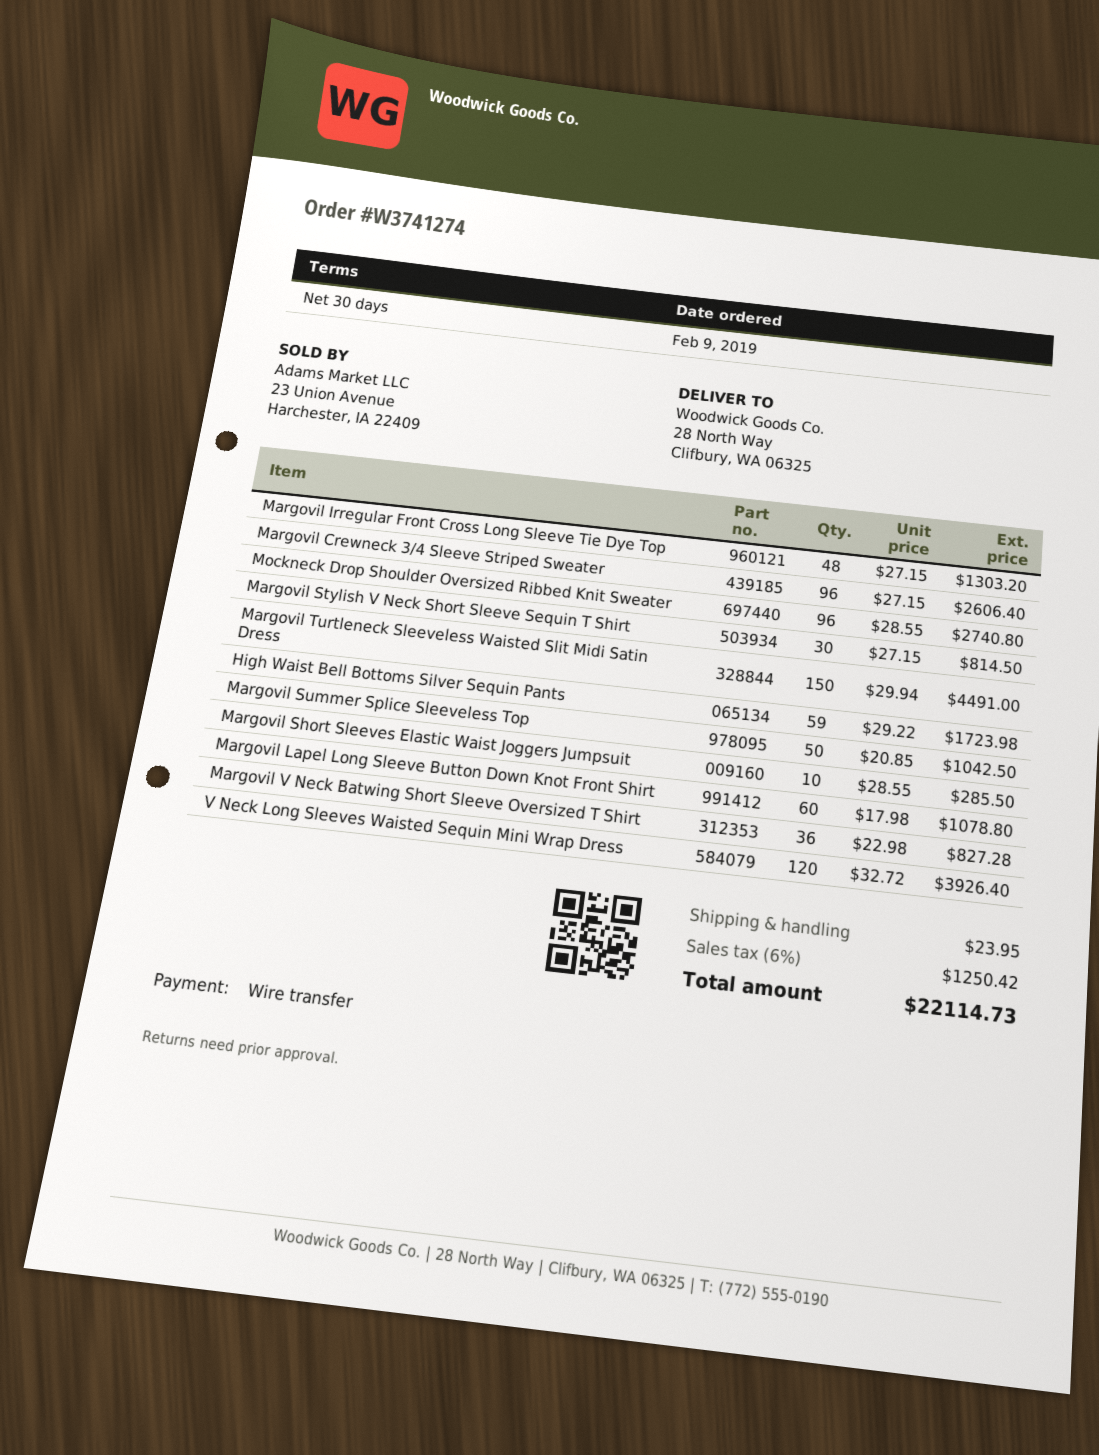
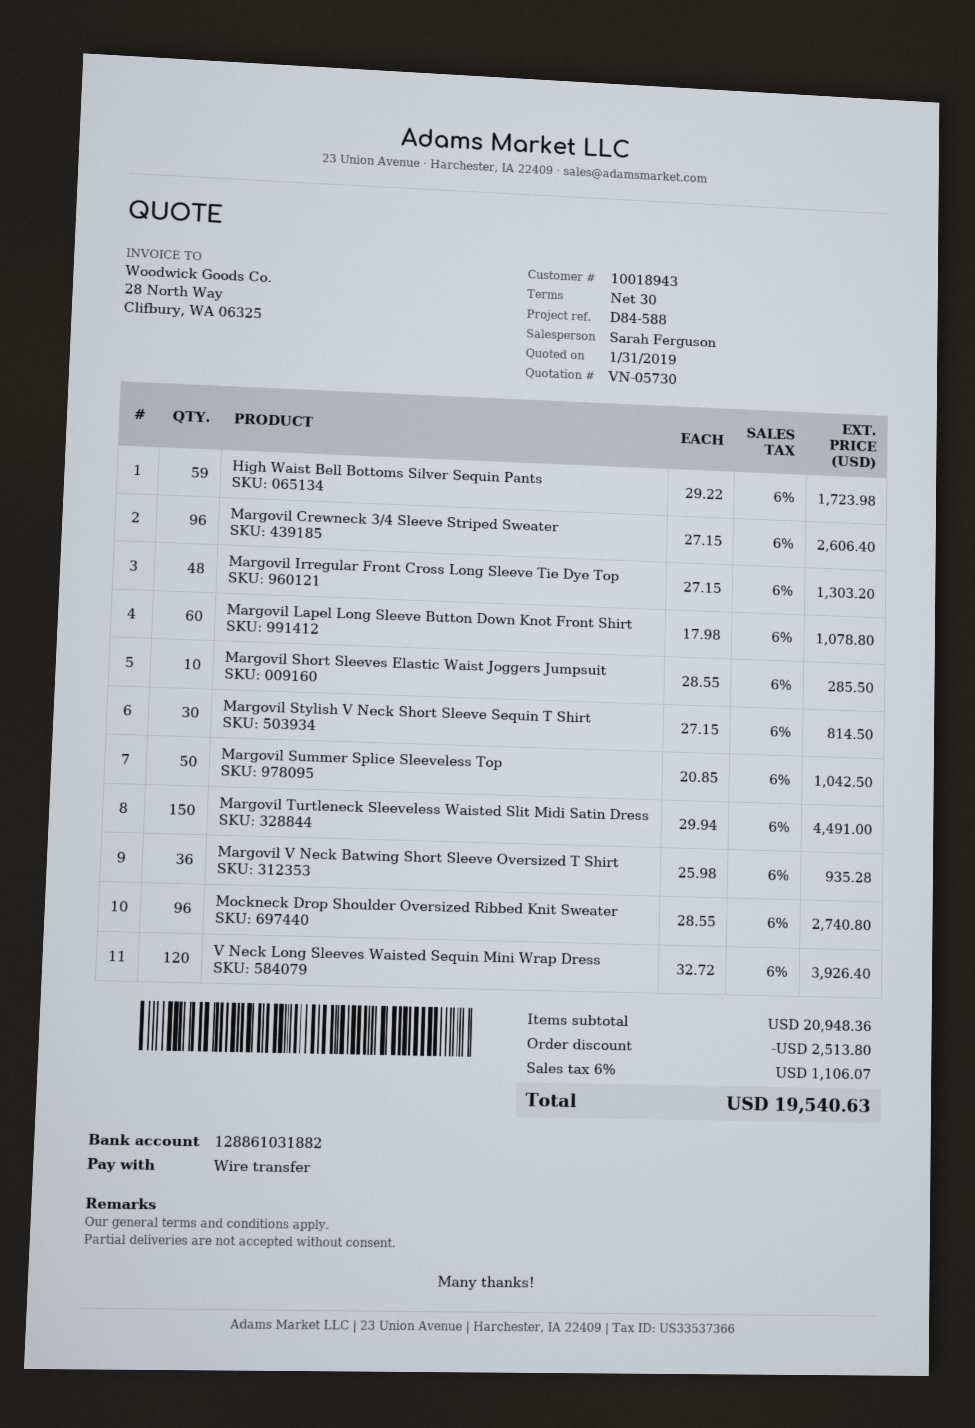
Margovil V Neck Batwing Short Sleeve Oversized T Shirt: 36 x 22.98 = 827.28 -> 36 x 25.98 = 935.28
discount: none -> 2513.80
shipping: 23.95 -> none
tax: 6% = 1250.42 -> 6% = 1106.07
total: 22114.73 -> 19540.63

